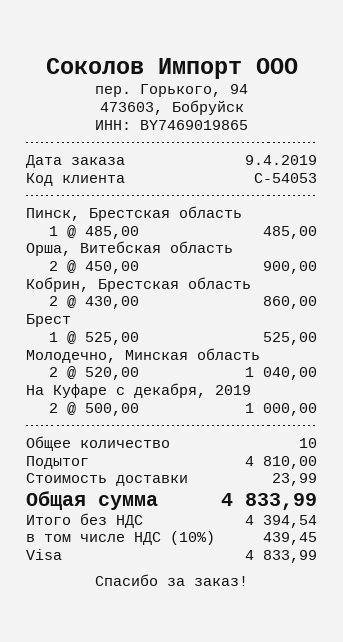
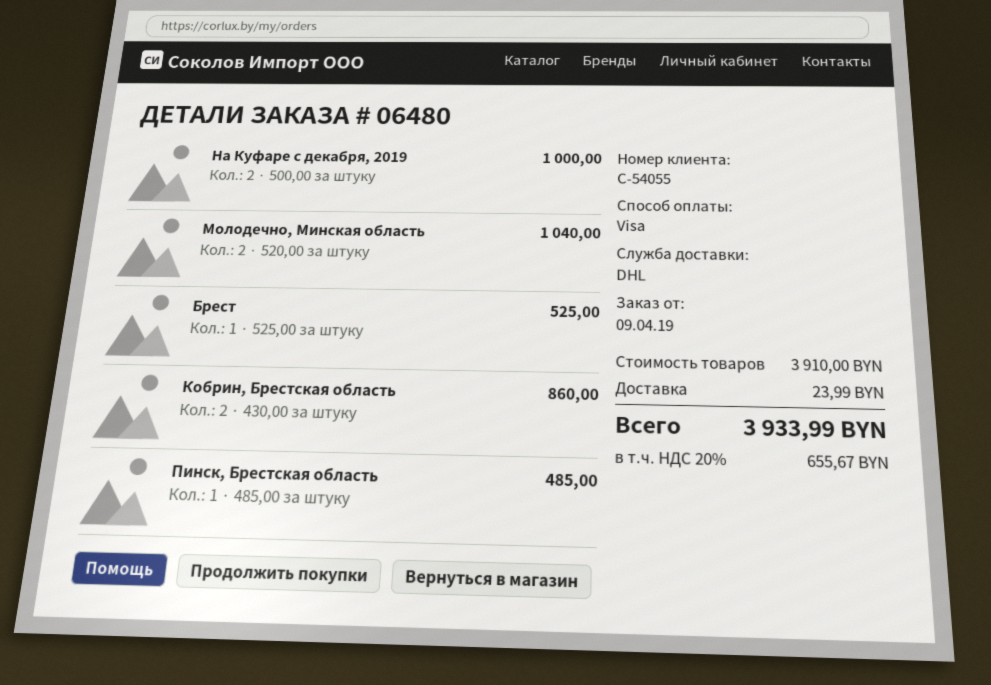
customer number: C-54053 -> C-54055
Орша, Витебская область: 2 x 450.00 = 900.00 -> none
subtotal: 4810.00 -> 3910.00
tax: 10% = 439.45 -> 20% = 655.67
total: 4833.99 -> 3933.99

